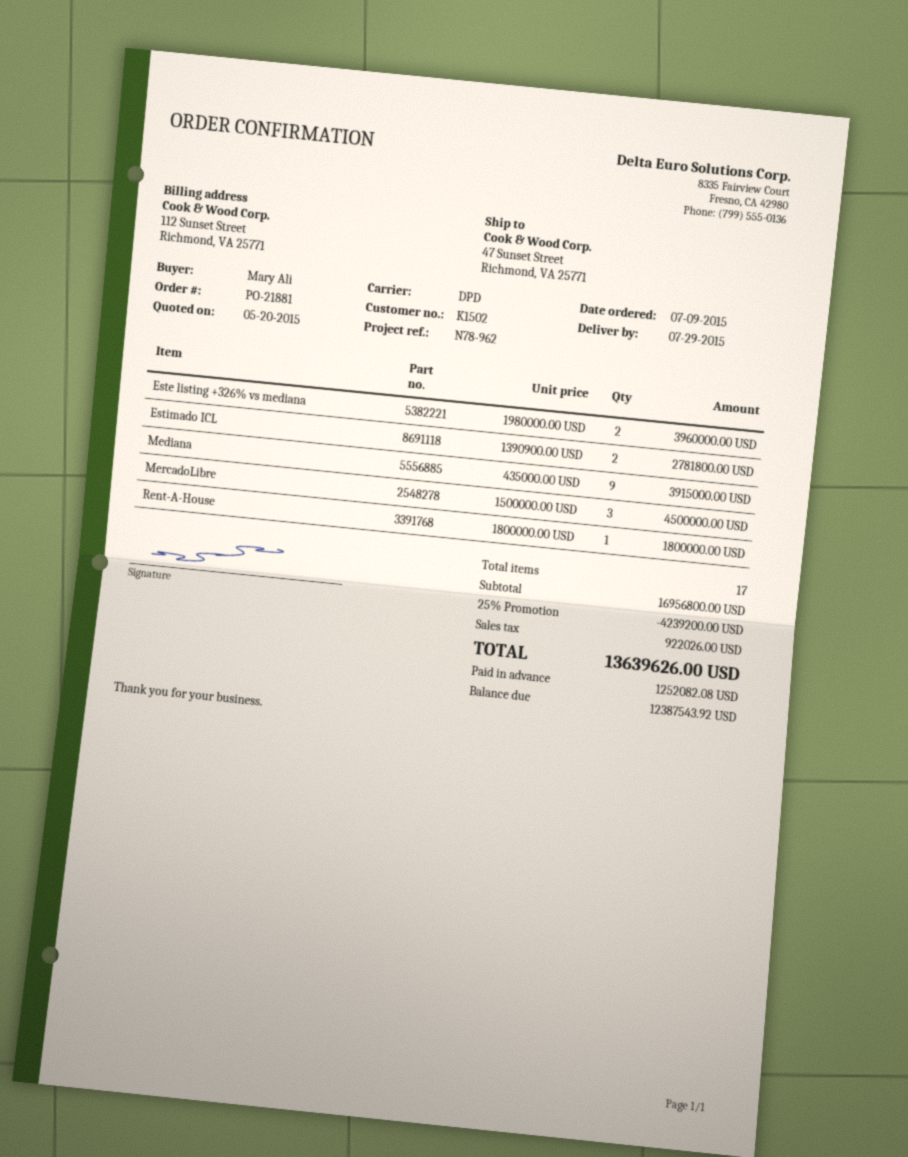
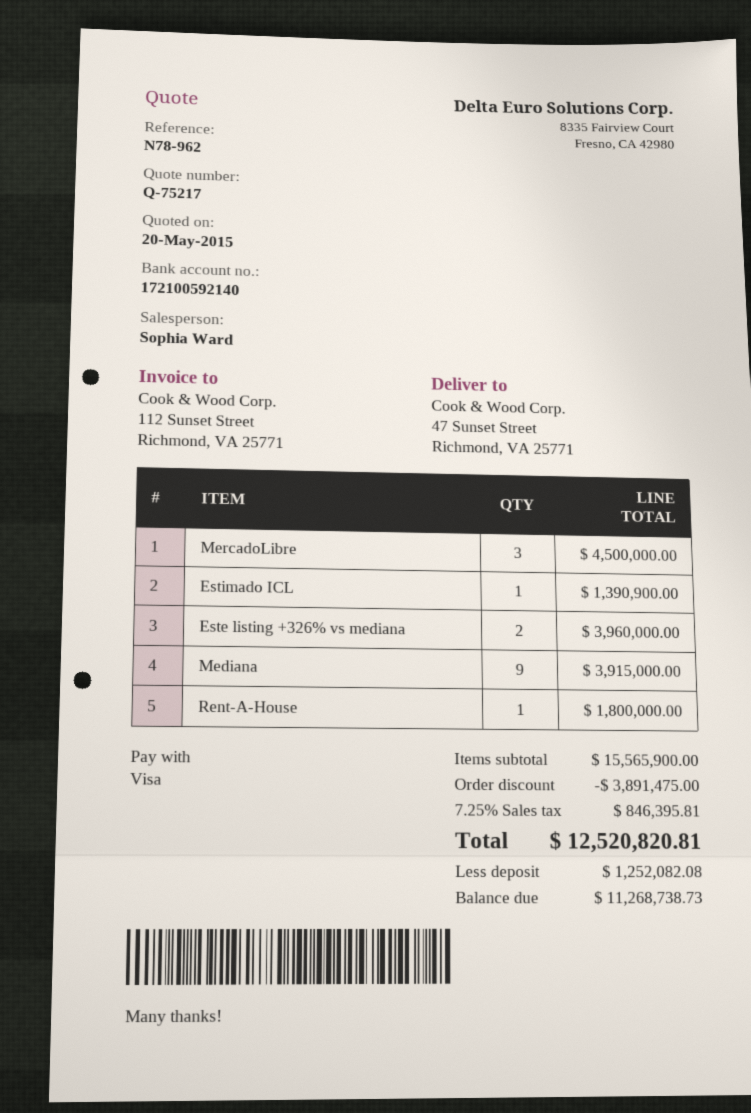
Estimado ICL: 2 for 2781800.00 -> 1 for 1390900.00
subtotal: 16956800.00 -> 15565900.00
discount: 4239200.00 -> 3891475.00
tax: 922026.00 -> 846395.81
total: 13639626.00 -> 12520820.81
balance: 12387543.92 -> 11268738.73

